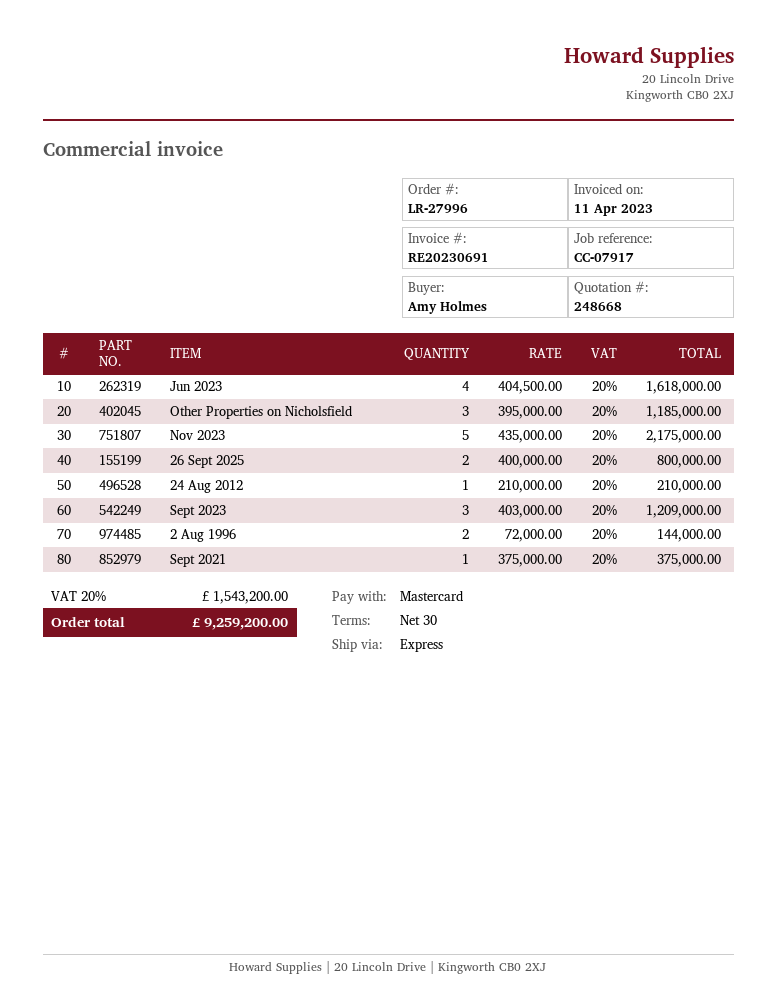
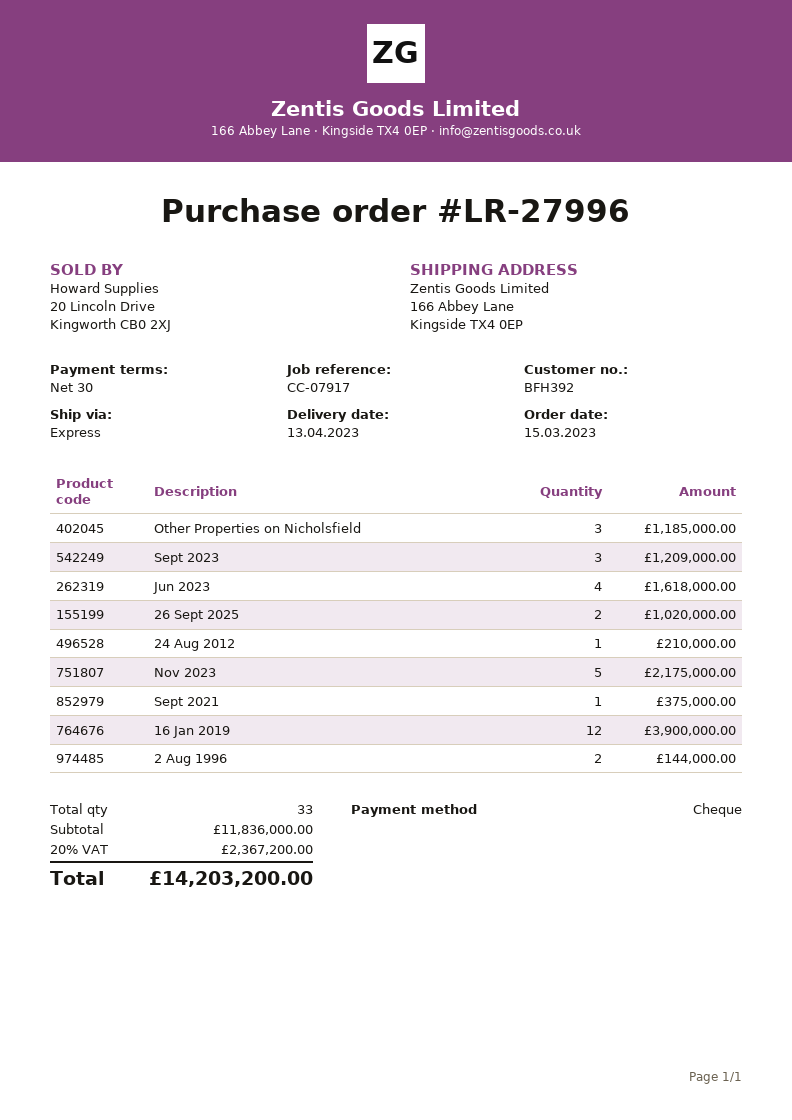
payment method: Mastercard -> cheque
26 Sept 2025: 2 for 800000.00 -> 2 for 1020000.00
16 Jan 2019: none -> 12 for 3900000.00
tax: 20% = 1543200.00 -> 20% = 2367200.00
total: 9259200.00 -> 14203200.00

